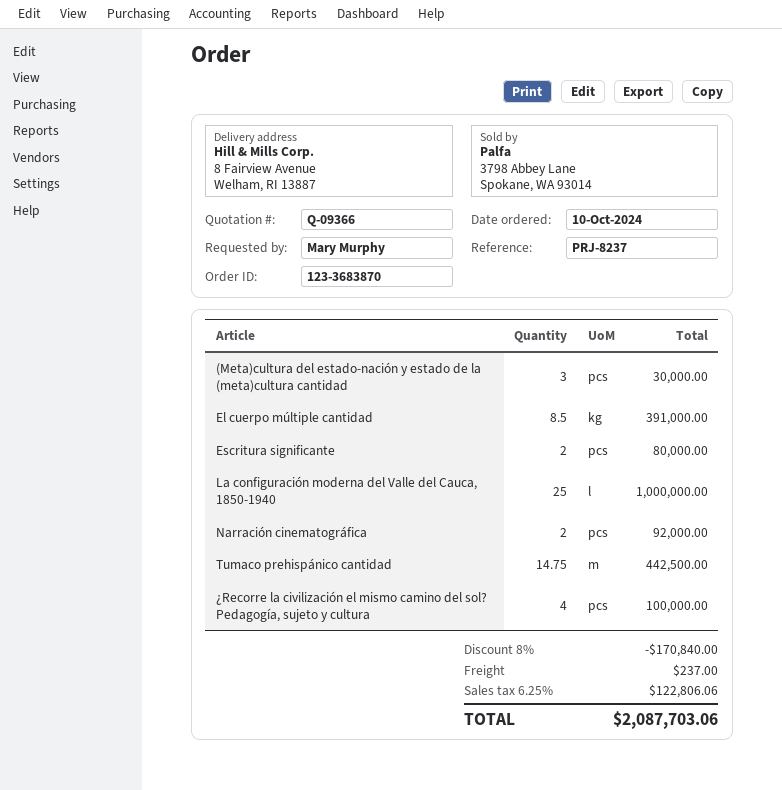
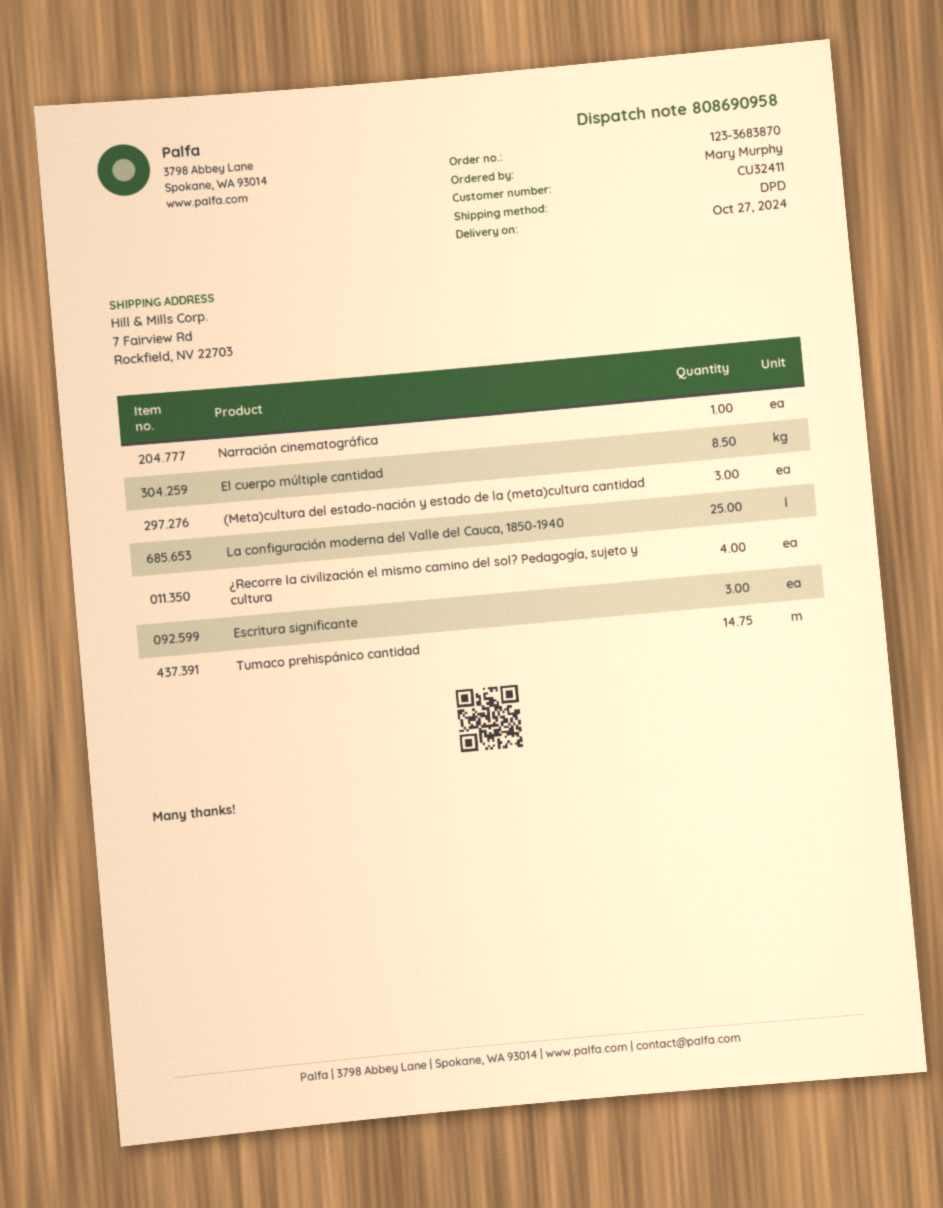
ship to: 8 Fairview Avenue, Welham, RI 13887 -> 7 Fairview Rd, Rockfield, NV 22703
Escritura significante: 2 -> 3
Narración cinematográfica: 2 -> 1

